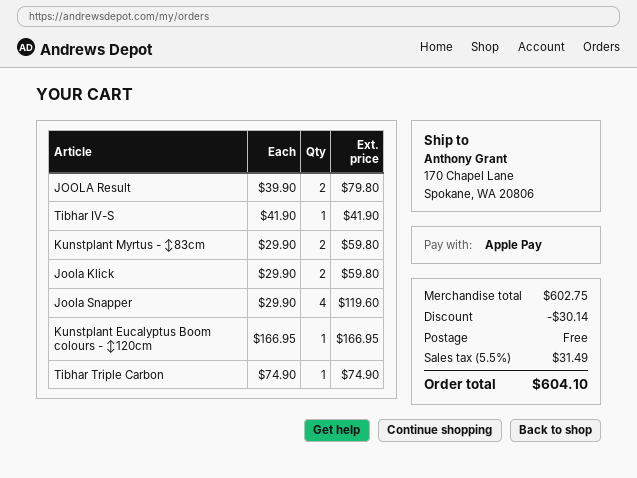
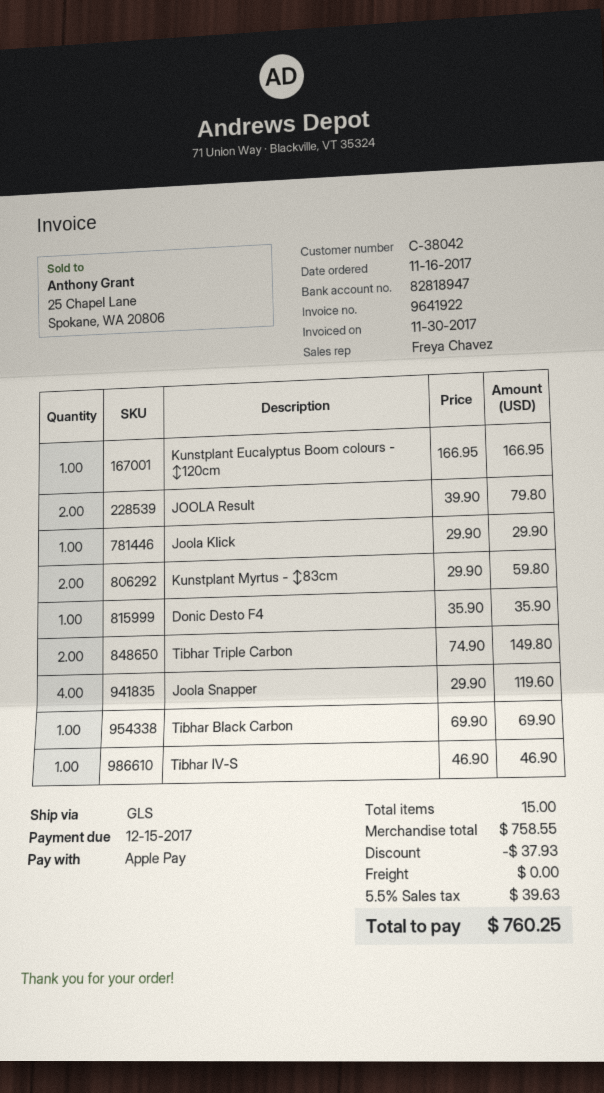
Tibhar IV-S: 1 x 41.90 = 41.90 -> 1 x 46.90 = 46.90
Joola Klick: 2 x 29.90 = 59.80 -> 1 x 29.90 = 29.90
Tibhar Triple Carbon: 1 x 74.90 = 74.90 -> 2 x 74.90 = 149.80
Donic Desto F4: none -> 1 x 35.90 = 35.90
Tibhar Black Carbon: none -> 1 x 69.90 = 69.90
subtotal: 602.75 -> 758.55
discount: 30.14 -> 37.93
tax: 5.5% = 31.49 -> 5.5% = 39.63
total: 604.10 -> 760.25

